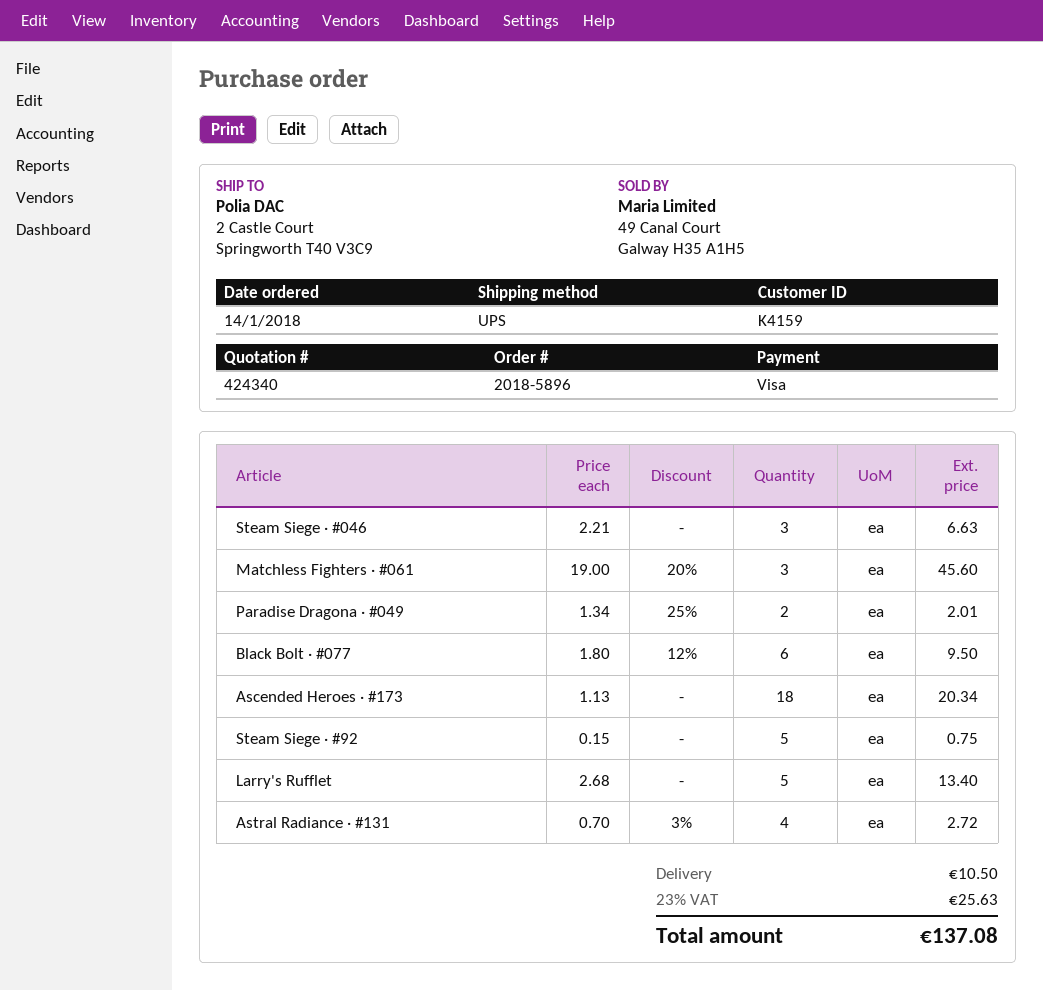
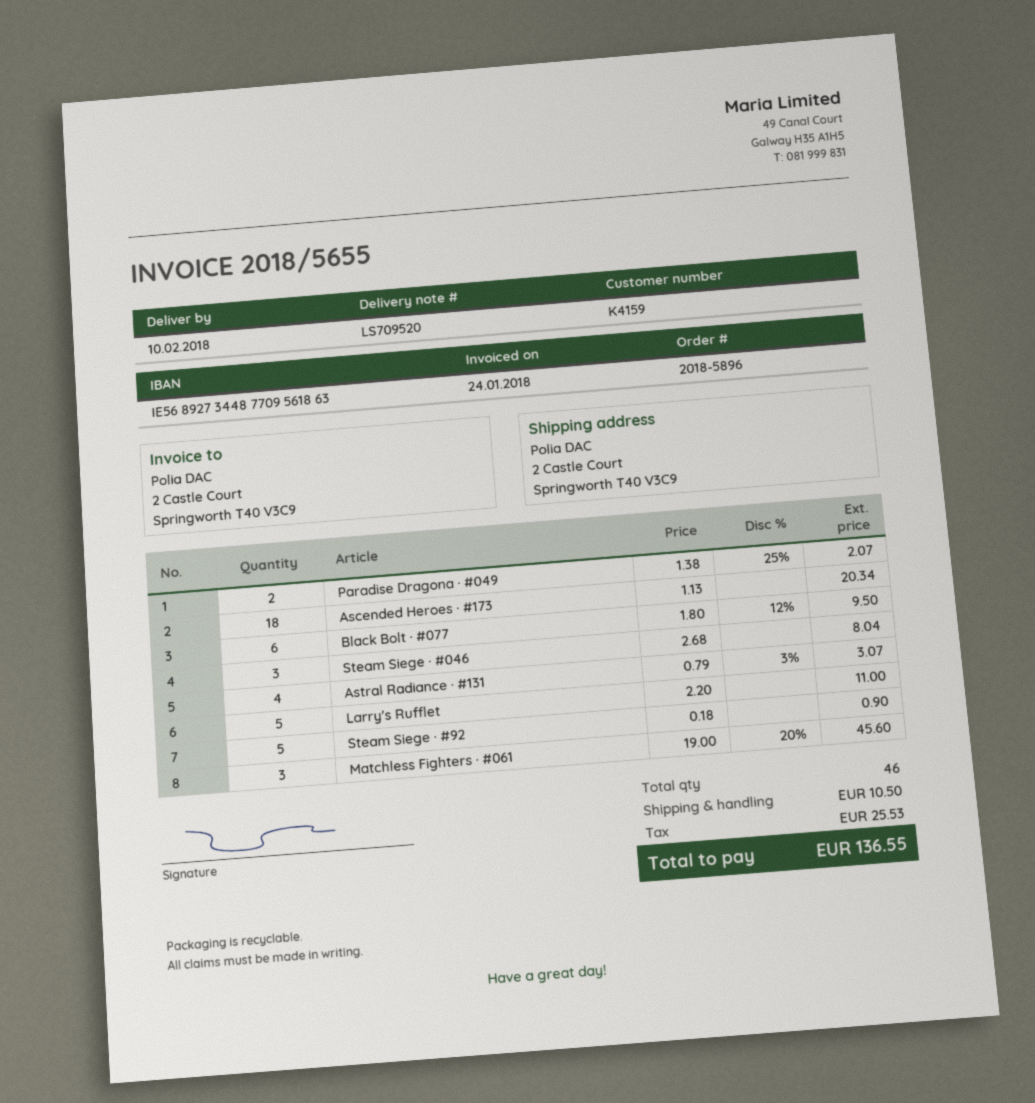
Steam Siege · #046: 3 x 2.21 = 6.63 -> 3 x 2.68 = 8.04
Paradise Dragona · #049: 2 x 1.34 - 25% = 2.01 -> 2 x 1.38 - 25% = 2.07
Steam Siege · #92: 5 x 0.15 = 0.75 -> 5 x 0.18 = 0.90
Larry's Rufflet: 5 x 2.68 = 13.40 -> 5 x 2.20 = 11.00
Astral Radiance · #131: 4 x 0.70 - 3% = 2.72 -> 4 x 0.79 - 3% = 3.07
tax: 25.63 -> 25.53
total: 137.08 -> 136.55

